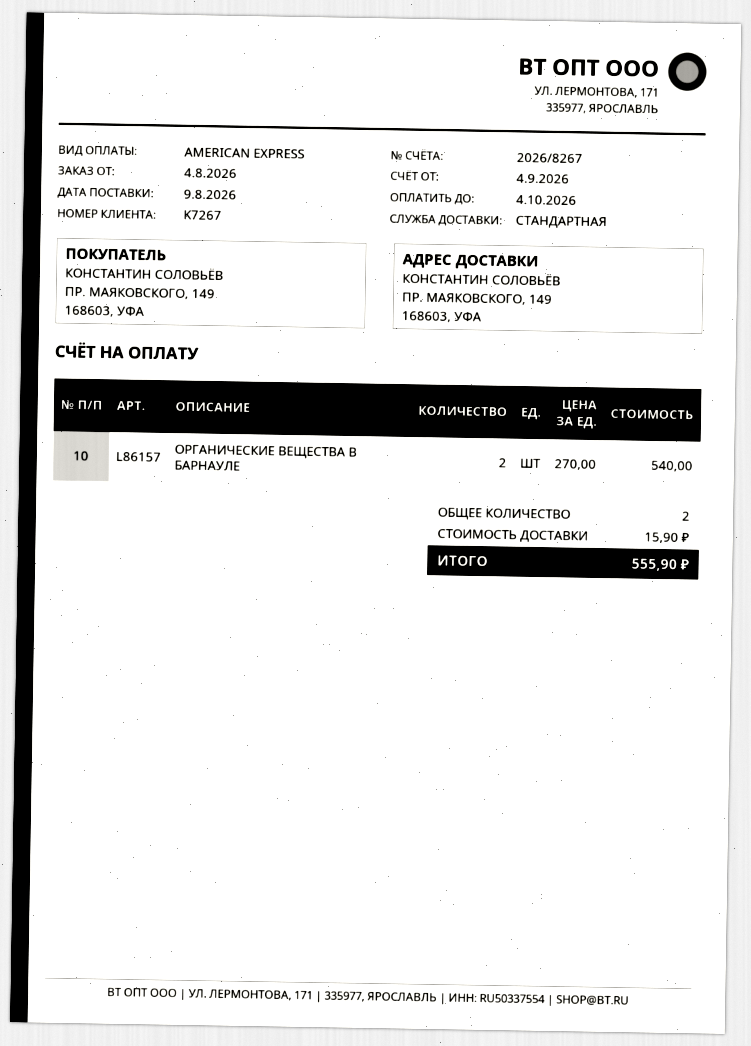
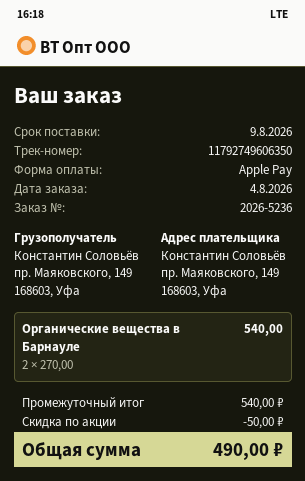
payment method: American Express -> Apple Pay
discount: none -> 50.00
shipping: 15.90 -> none
total: 555.90 -> 490.00

